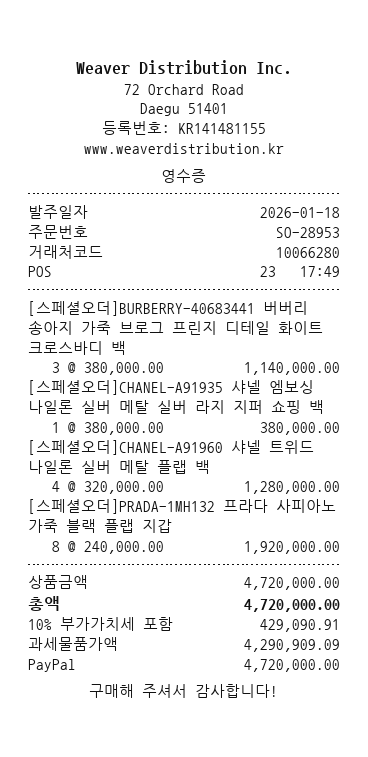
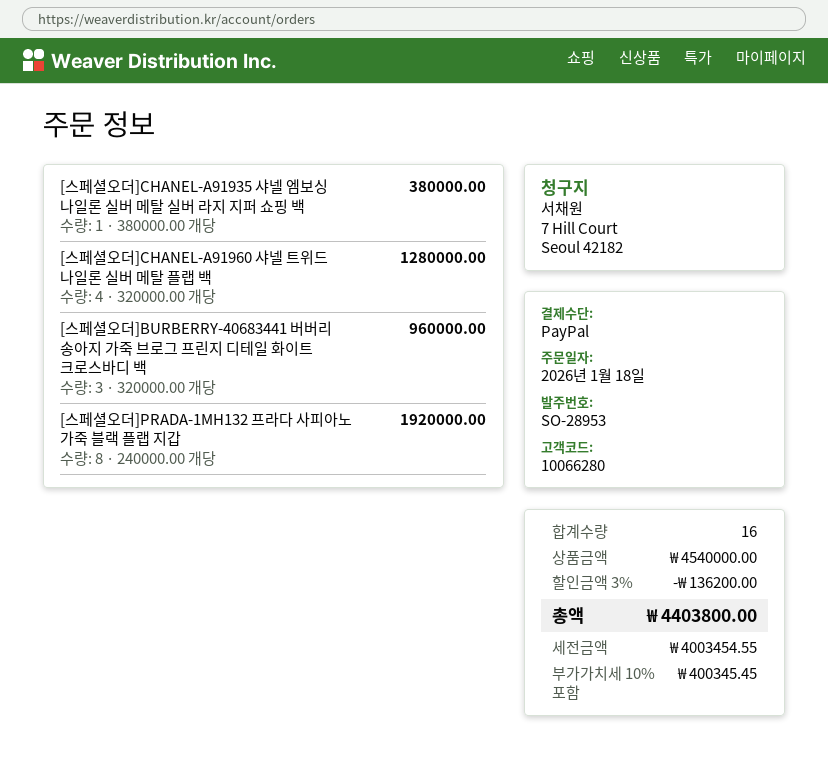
[스페셜오더]BURBERRY-40683441 버버리 송아지 가죽 브로그 프린지 디테일 화이트 크로스바디 백: 3 x 380000.00 = 1140000.00 -> 3 x 320000.00 = 960000.00
subtotal: 4720000.00 -> 4540000.00
discount: none -> 3% = 136200.00
net: 4290909.09 -> 4003454.55
tax: 10% = 429090.91 -> 10% = 400345.45
total: 4720000.00 -> 4403800.00

